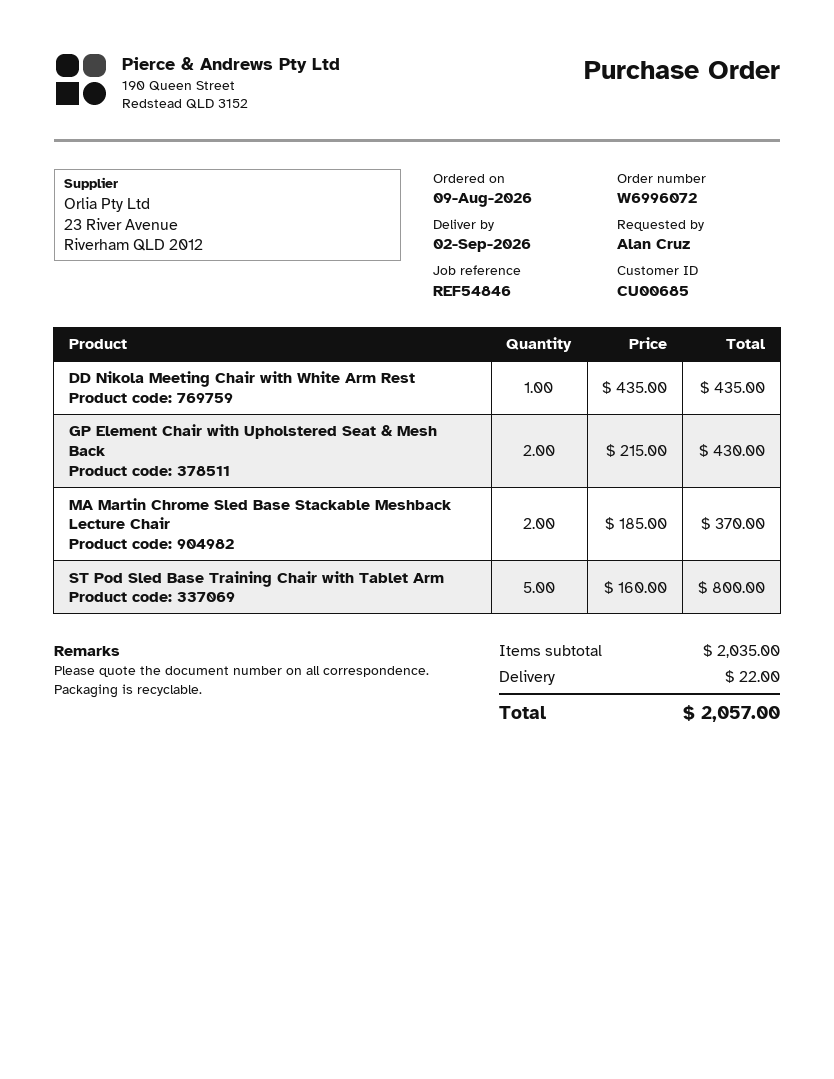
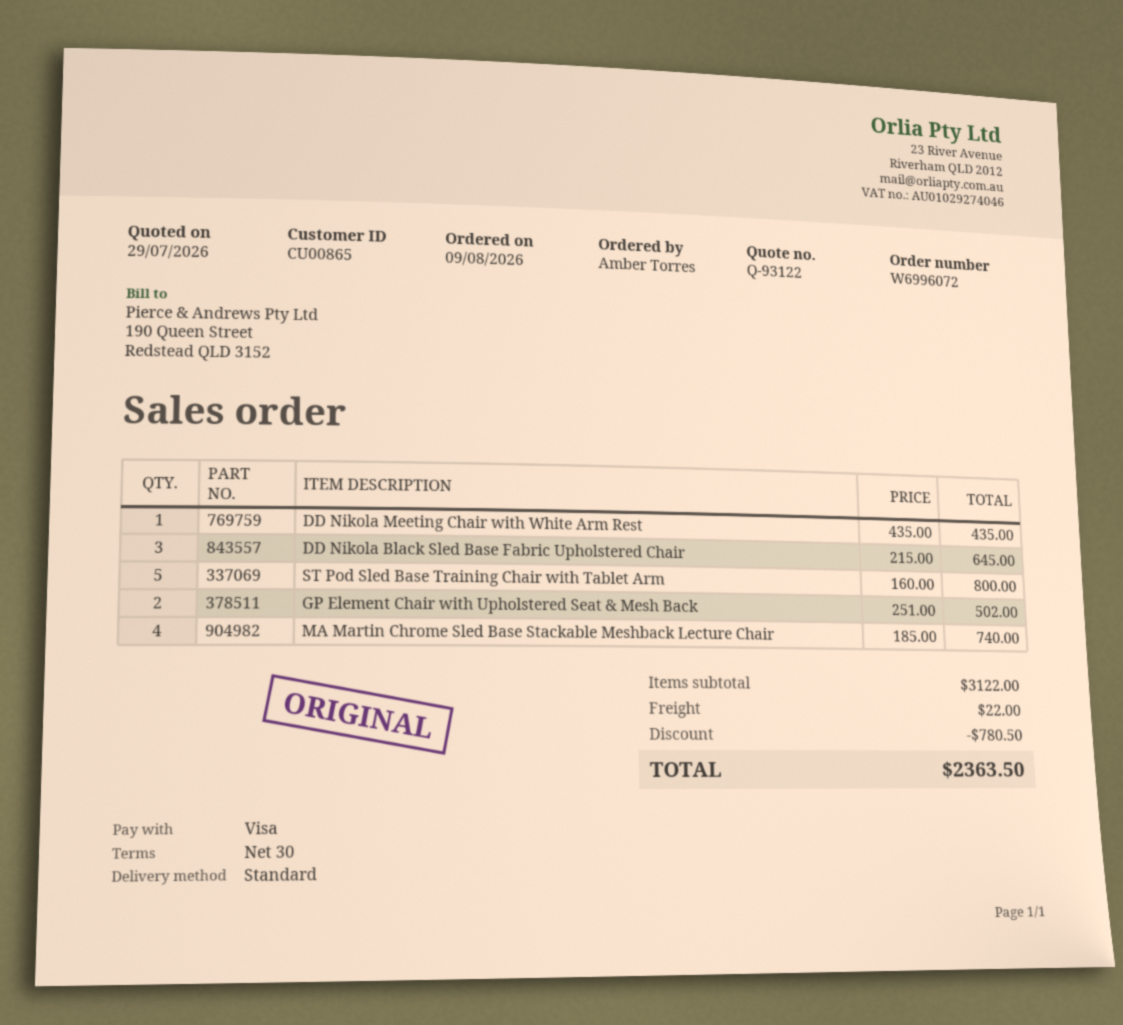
customer number: CU00685 -> CU00865
ordered by: Alan Cruz -> Amber Torres
GP Element Chair with Upholstered Seat & Mesh Back: 2 x 215.00 = 430.00 -> 2 x 251.00 = 502.00
MA Martin Chrome Sled Base Stackable Meshback Lecture Chair: 2 x 185.00 = 370.00 -> 4 x 185.00 = 740.00
DD Nikola Black Sled Base Fabric Upholstered Chair: none -> 3 x 215.00 = 645.00
subtotal: 2035.00 -> 3122.00
discount: none -> 780.50
total: 2057.00 -> 2363.50

